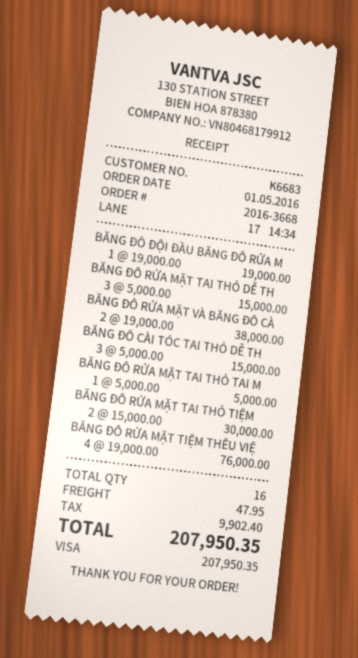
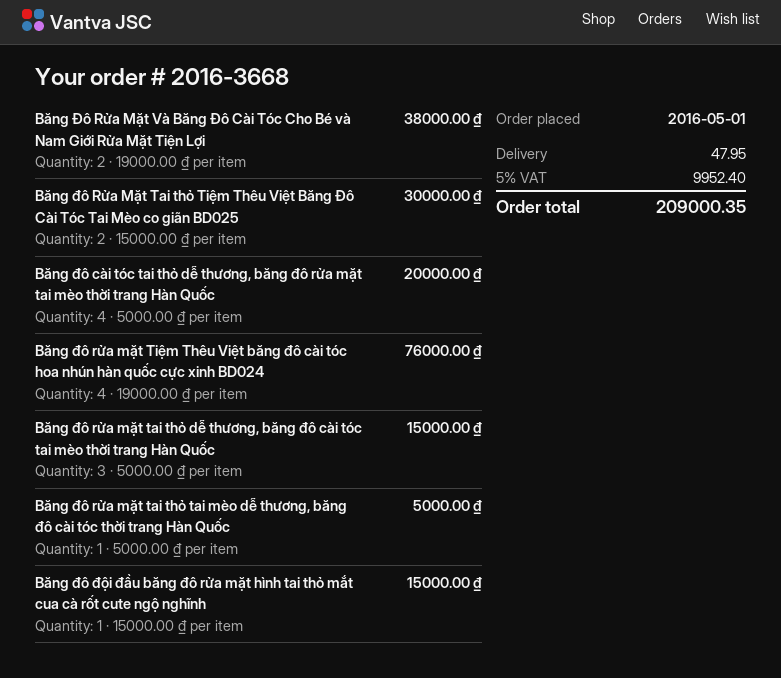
BĂNG ĐÔ ĐỘI ĐẦU BĂNG ĐÔ RỬA M: 1 x 19000.00 = 19000.00 -> 1 x 15000.00 = 15000.00
BĂNG ĐÔ CÀI TÓC TAI THỎ DỄ TH: 3 x 5000.00 = 15000.00 -> 4 x 5000.00 = 20000.00
tax: 9902.40 -> 9952.40
total: 207950.35 -> 209000.35

